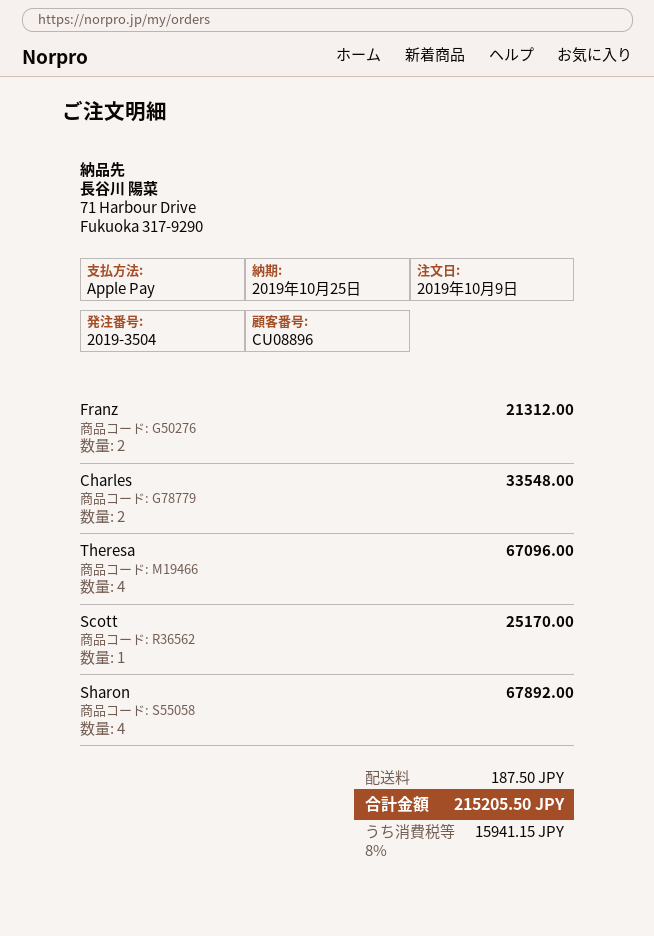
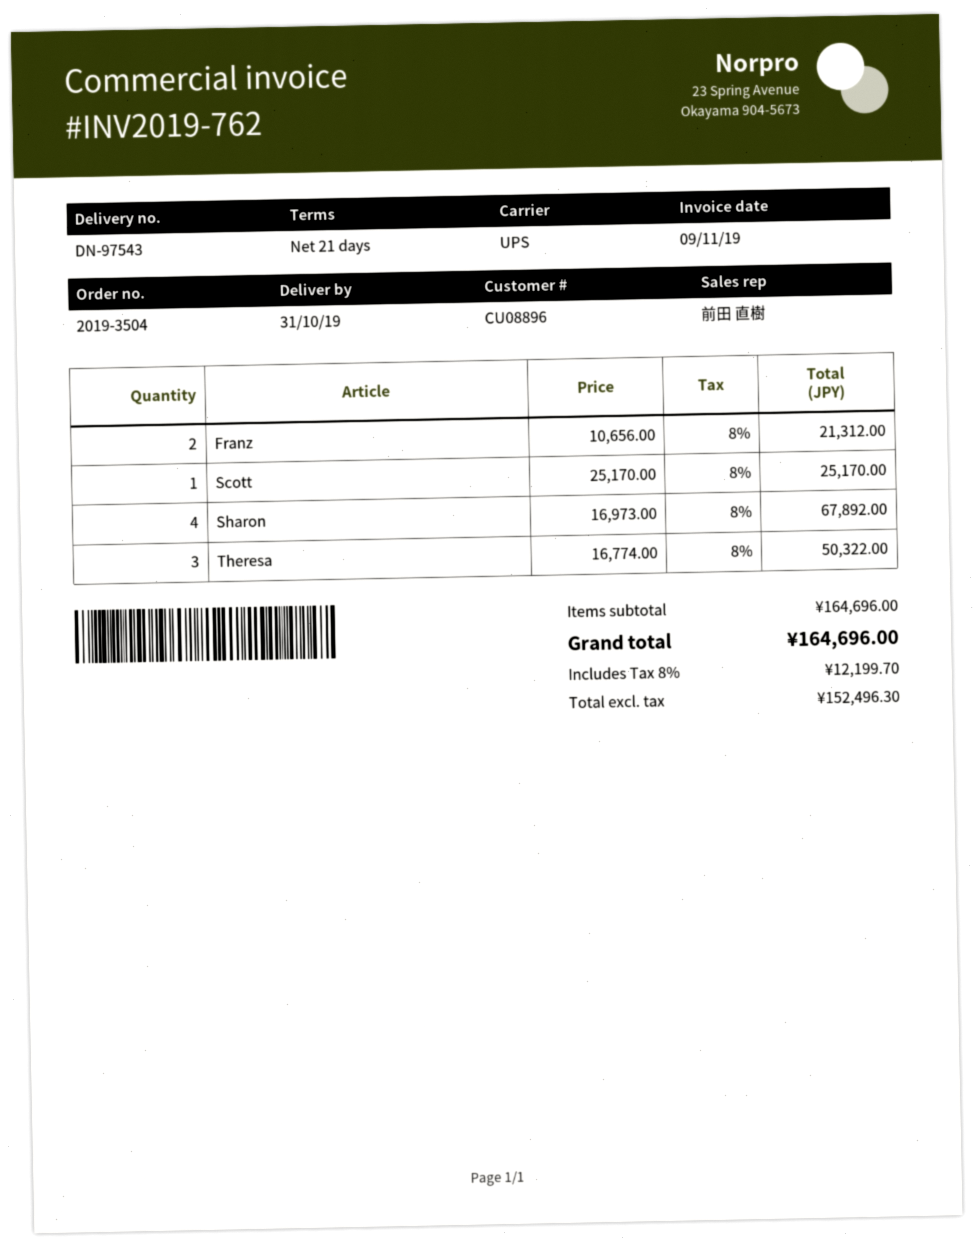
delivery date: 2019-10-25 -> 2019-10-31
Charles: 2 for 33548.00 -> none
Theresa: 4 for 67096.00 -> 3 for 50322.00
shipping: 187.50 -> none
tax: 8% = 15941.15 -> 8% = 12199.70
total: 215205.50 -> 164696.00

